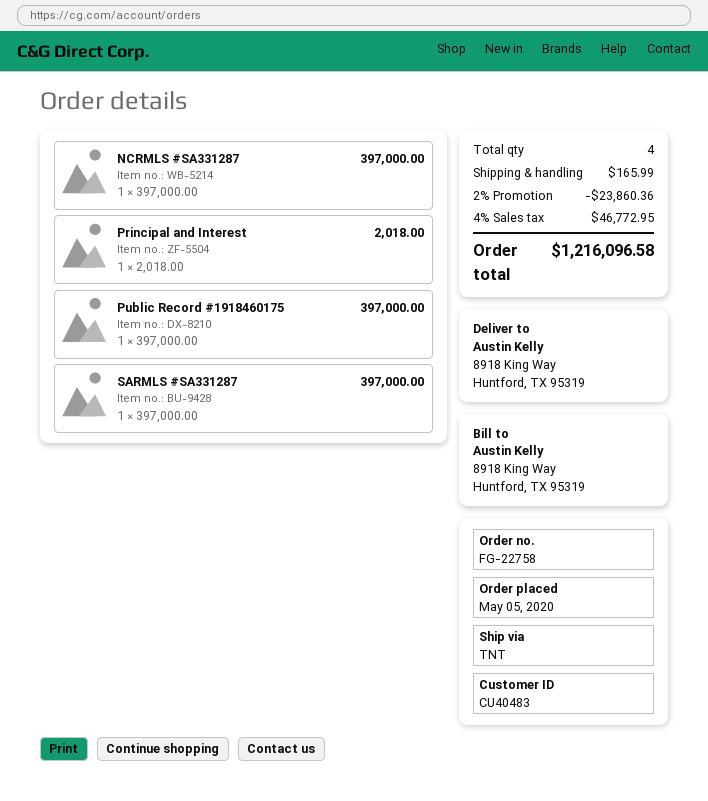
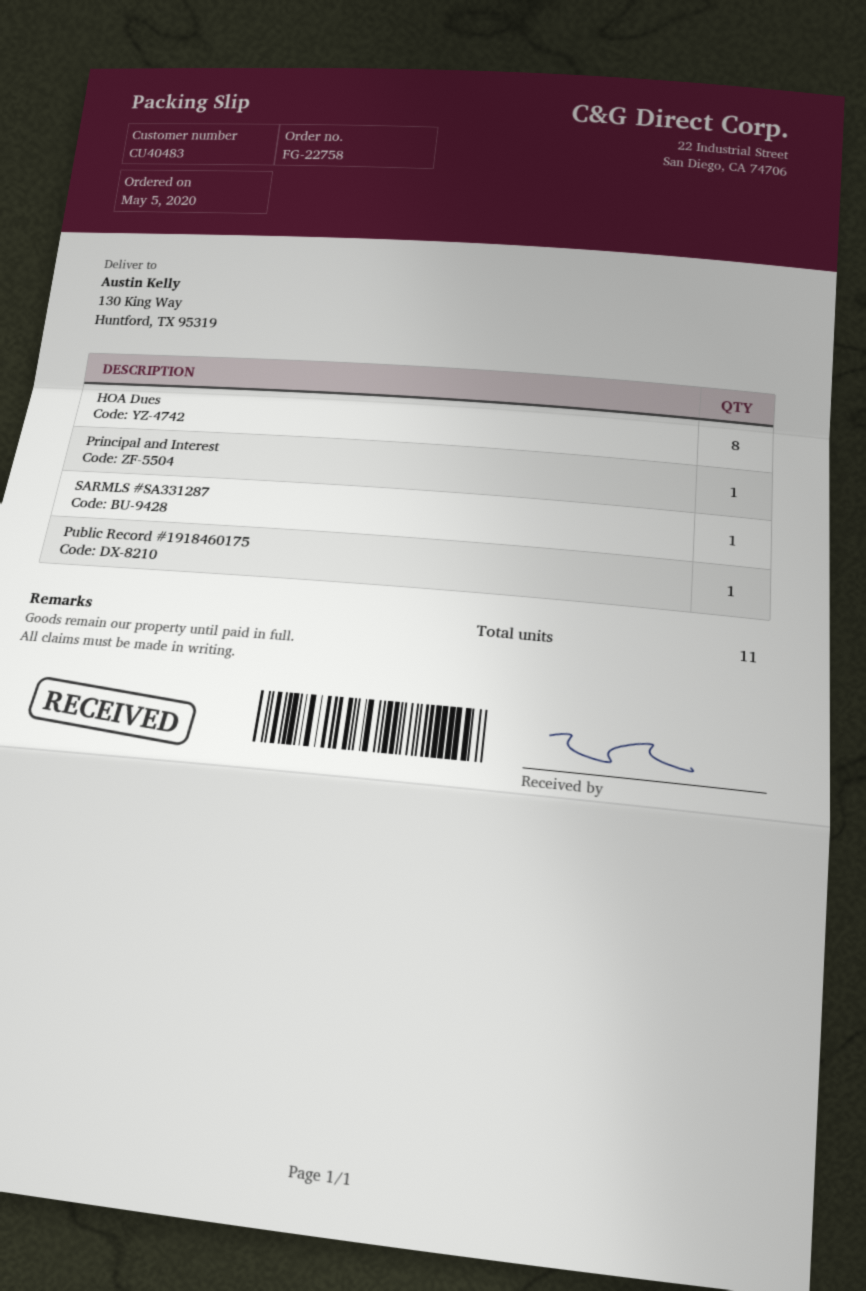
ship to: 8918 King Way, Huntford, TX 95319 -> 130 King Way, Huntford, TX 95319
NCRMLS #SA331287: 1 -> none
HOA Dues: none -> 8
total quantity: 4 -> 11

